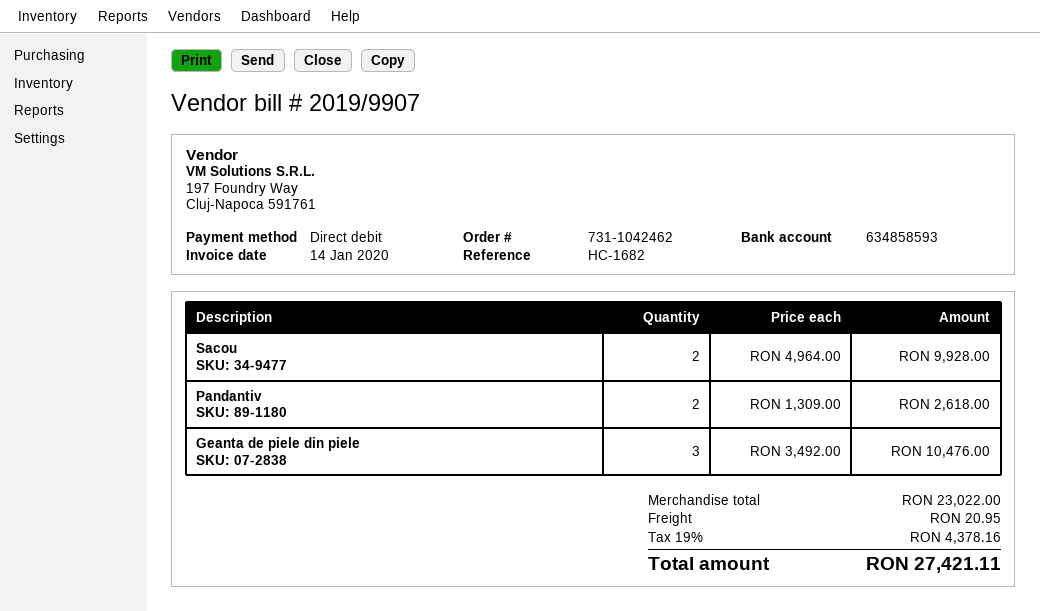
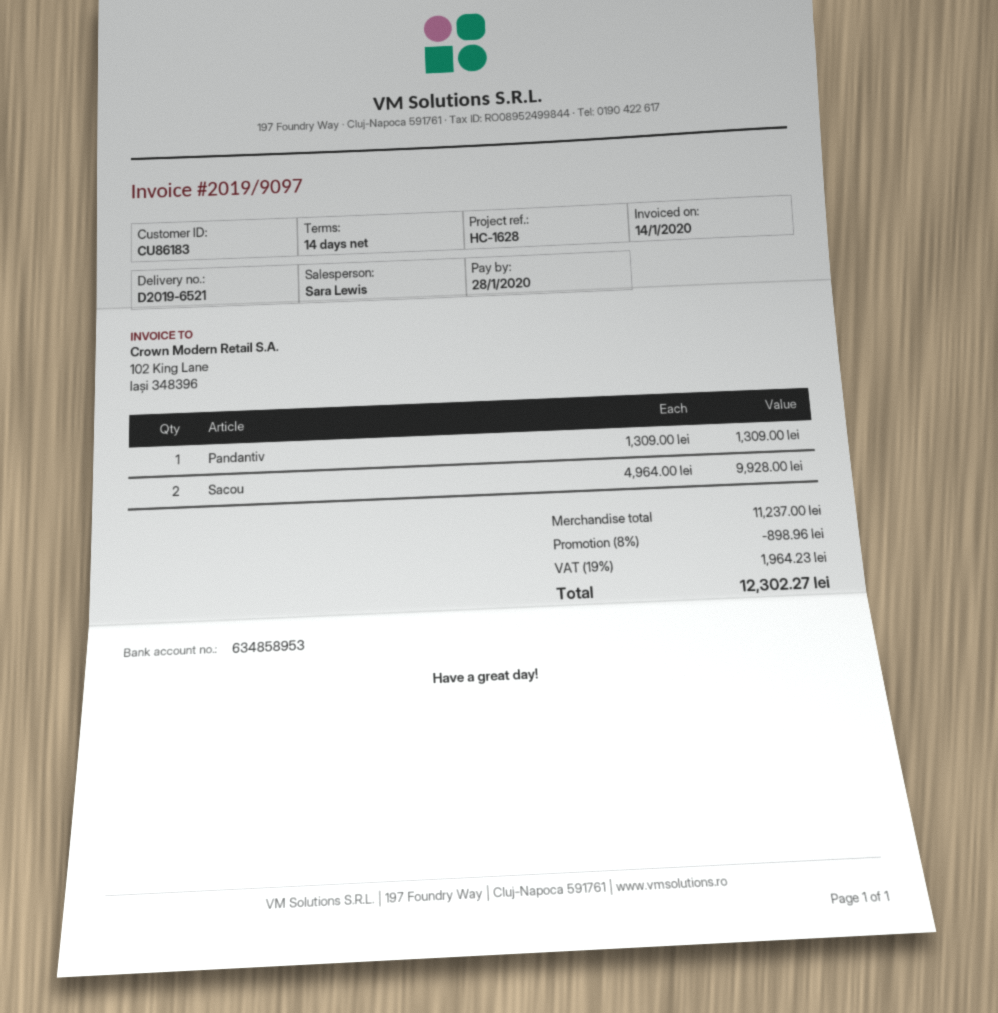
invoice number: 2019/9907 -> 2019/9097
reference: HC-1682 -> HC-1628
bank account: 634858593 -> 634858953
Pandantiv: 2 x 1309.00 = 2618.00 -> 1 x 1309.00 = 1309.00
Geanta de piele din piele: 3 x 3492.00 = 10476.00 -> none
subtotal: 23022.00 -> 11237.00
discount: none -> 8% = 898.96
shipping: 20.95 -> none
tax: 19% = 4378.16 -> 19% = 1964.23
total: 27421.11 -> 12302.27

